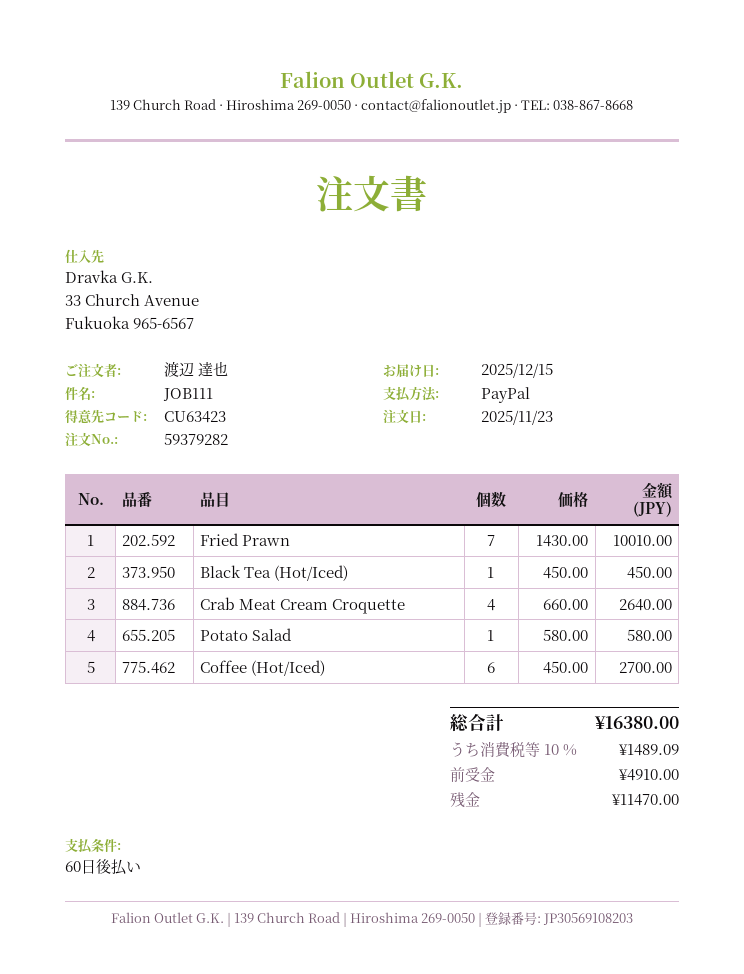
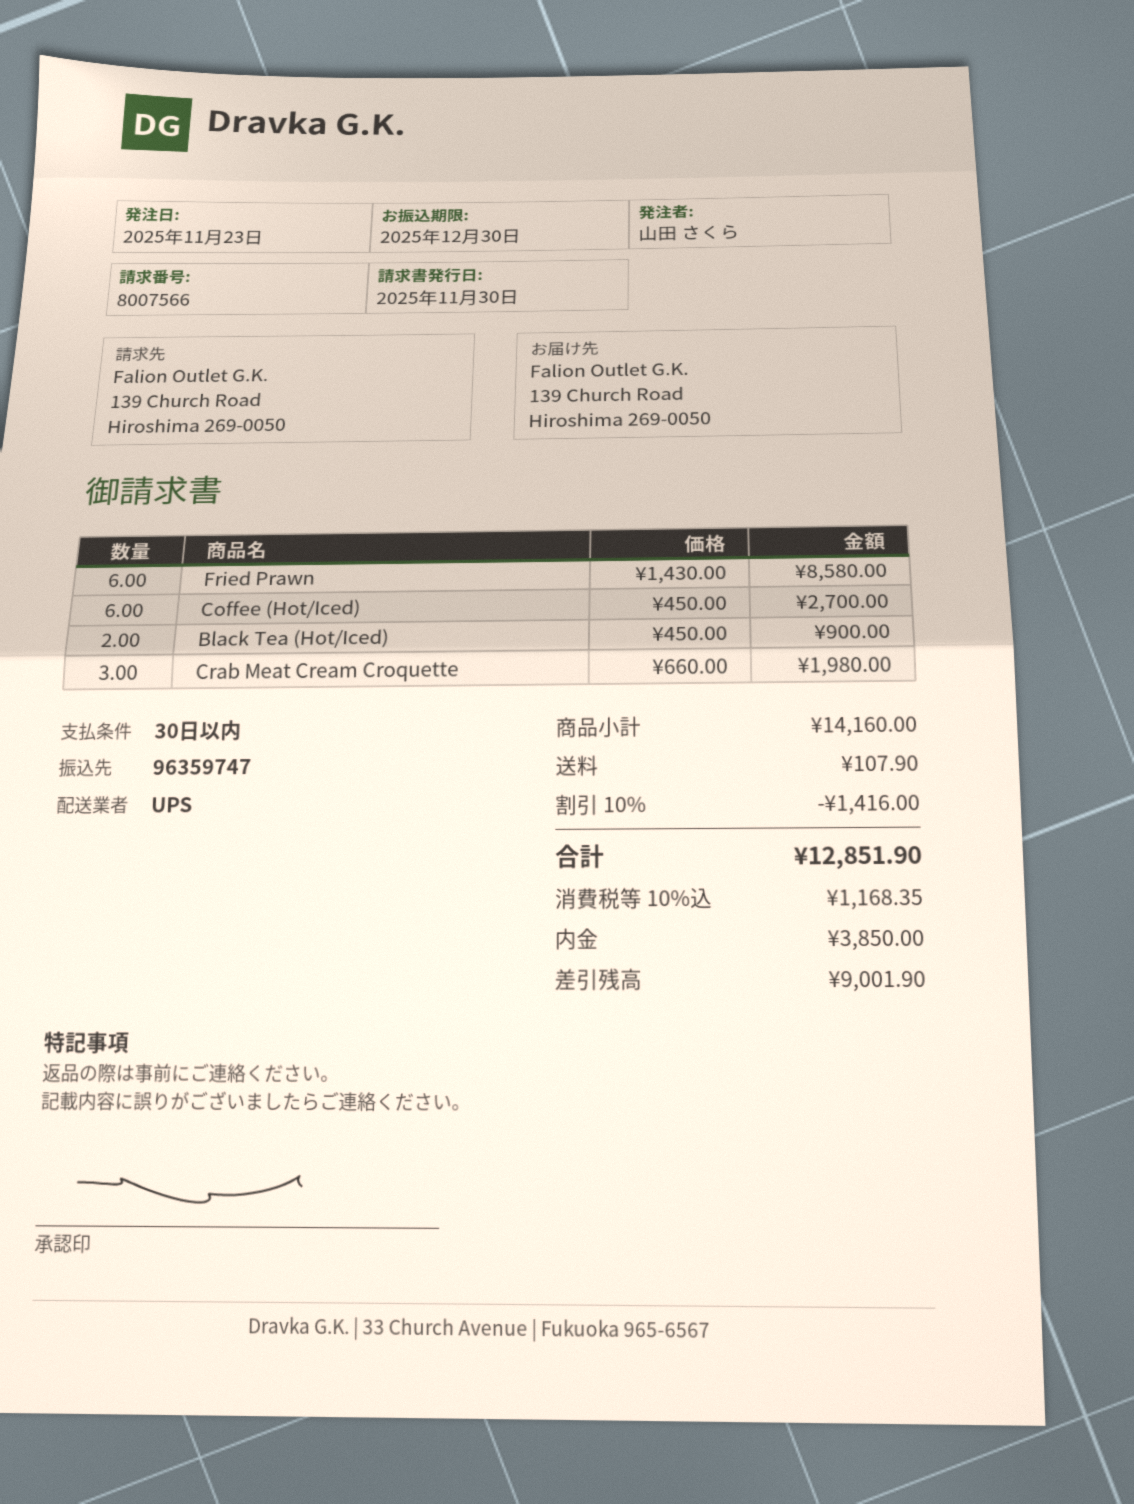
payment terms: 60 days -> 30 days
ordered by: 渡辺 達也 -> 山田 さくら
Fried Prawn: 7 x 1430.00 = 10010.00 -> 6 x 1430.00 = 8580.00
Black Tea (Hot/Iced): 1 x 450.00 = 450.00 -> 2 x 450.00 = 900.00
Crab Meat Cream Croquette: 4 x 660.00 = 2640.00 -> 3 x 660.00 = 1980.00
Potato Salad: 1 x 580.00 = 580.00 -> none
discount: none -> 10% = 1416.00
shipping: none -> 107.90
tax: 10% = 1489.09 -> 10% = 1168.35
total: 16380.00 -> 12851.90
deposit: 4910.00 -> 3850.00
balance: 11470.00 -> 9001.90

